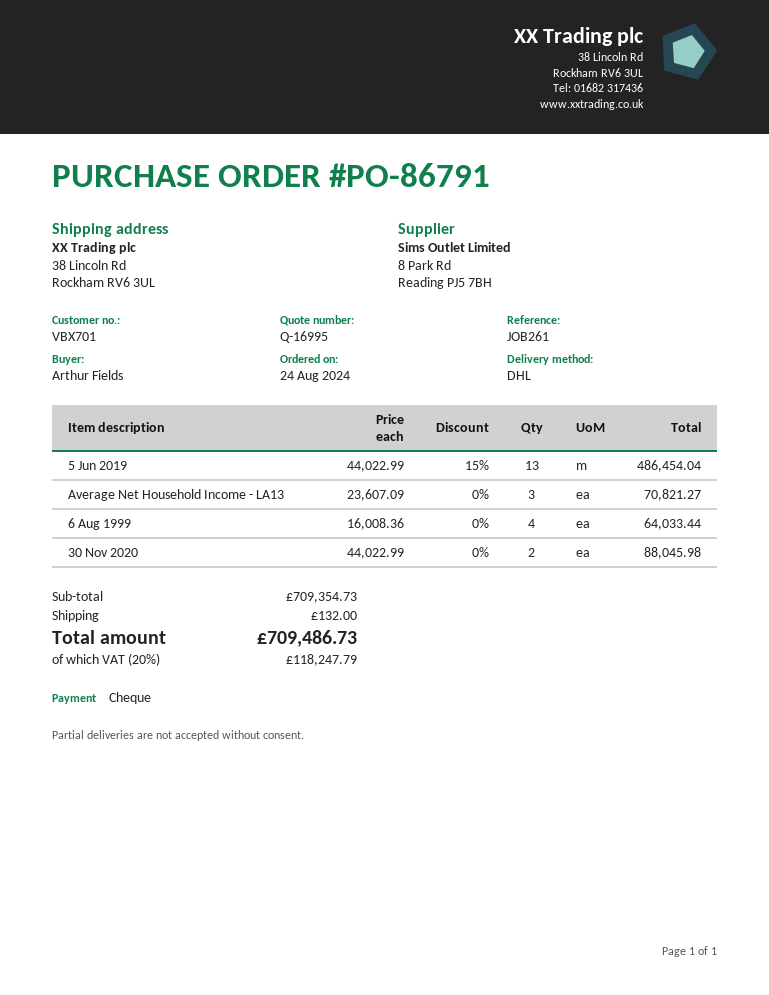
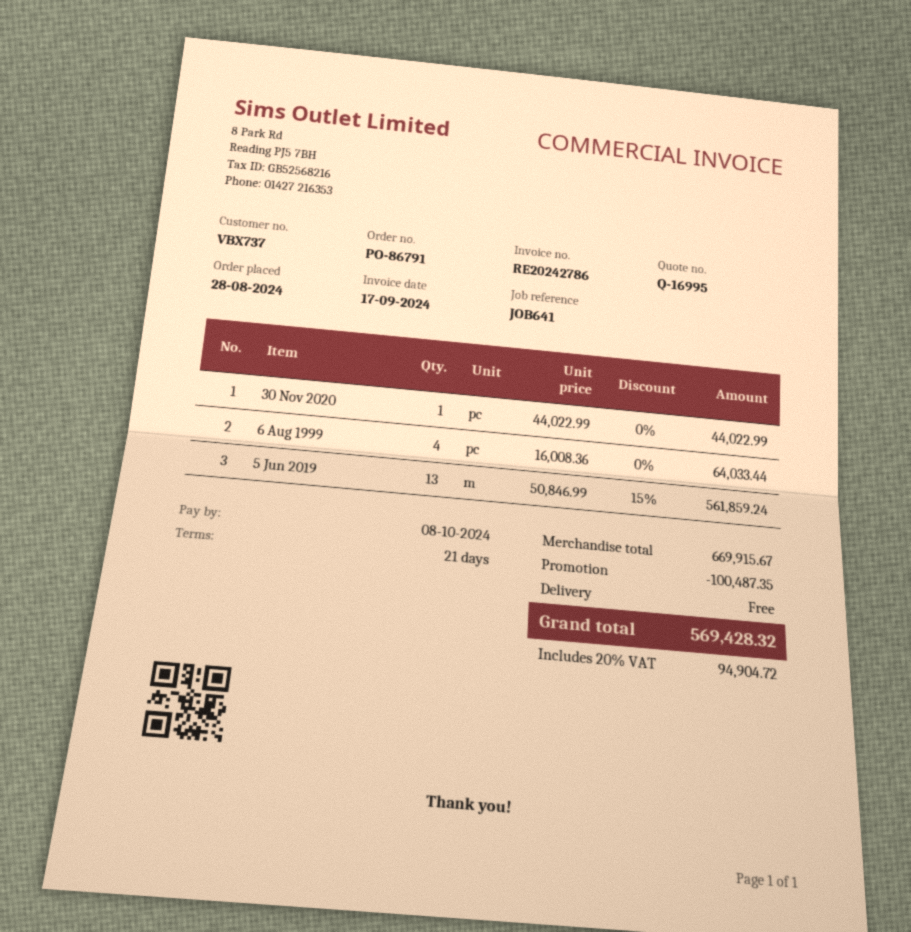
order date: 2024-08-24 -> 2024-08-28
customer number: VBX701 -> VBX737
reference: JOB261 -> JOB641
5 Jun 2019: 13 x 44022.99 - 15% = 486454.04 -> 13 x 50846.99 - 15% = 561859.24
Average Net Household Income - LA13: 3 x 23607.09 = 70821.27 -> none
30 Nov 2020: 2 x 44022.99 = 88045.98 -> 1 x 44022.99 = 44022.99
subtotal: 709354.73 -> 669915.67
discount: none -> 100487.35
shipping: 132.00 -> 0.00
tax: 20% = 118247.79 -> 20% = 94904.72
total: 709486.73 -> 569428.32

